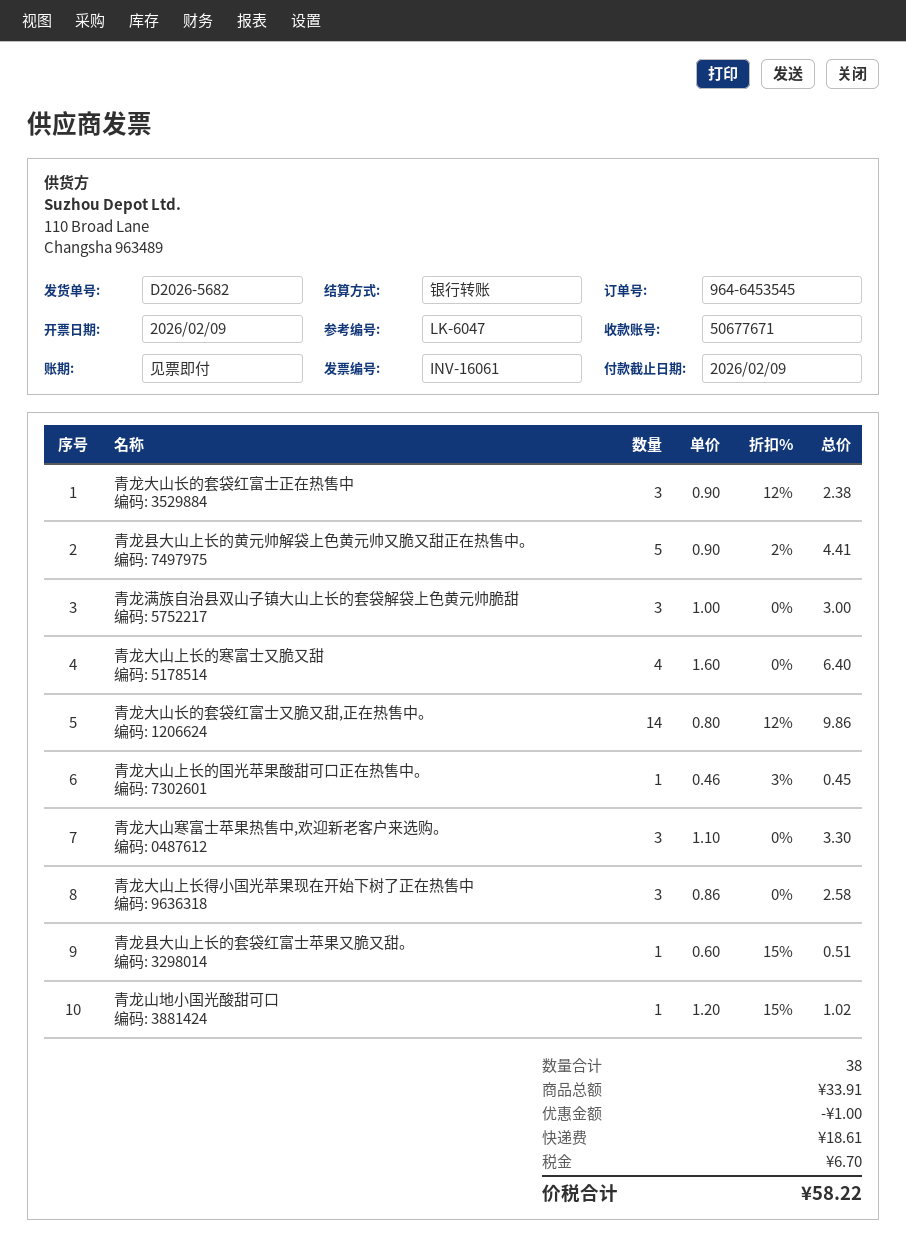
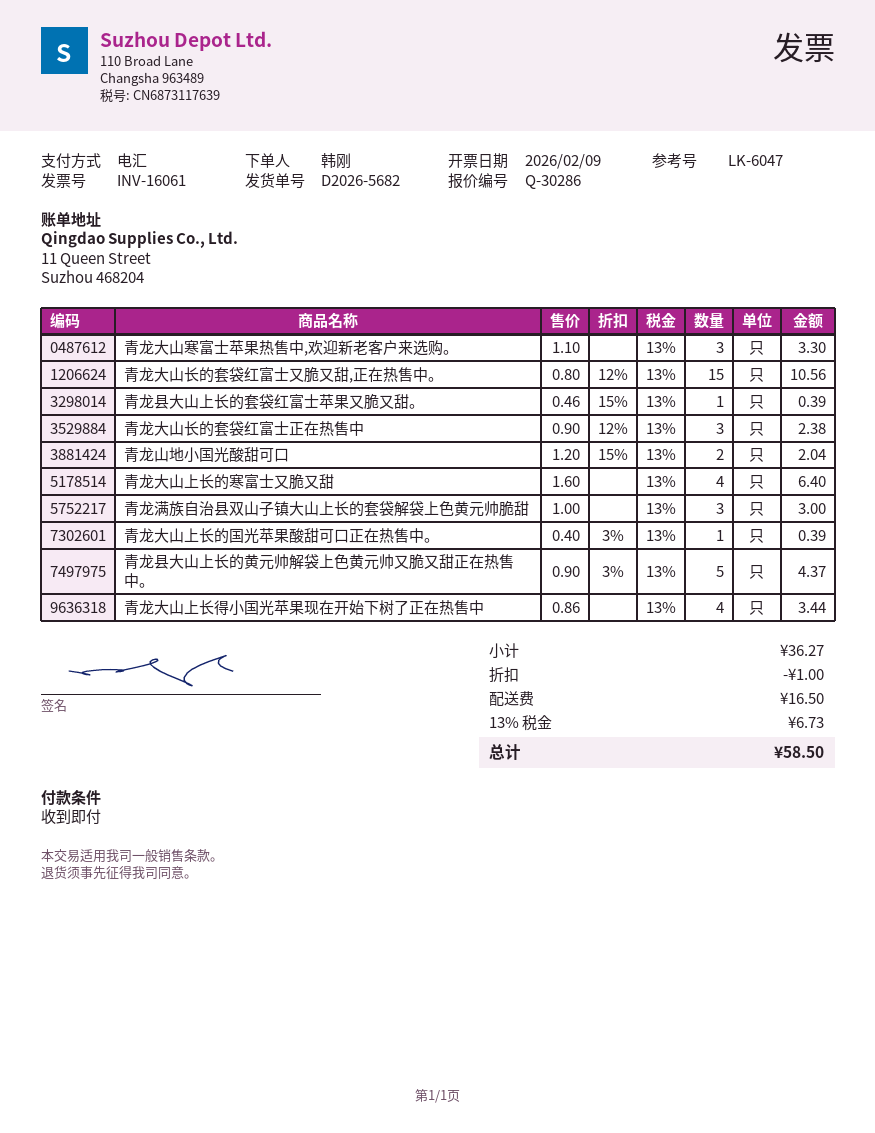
青龙县大山上长的黄元帅解袋上色黄元帅又脆又甜正在热售中。: 5 x 0.90 - 2% = 4.41 -> 5 x 0.90 - 3% = 4.37
青龙大山长的套袋红富士又脆又甜,正在热售中。: 14 x 0.80 - 12% = 9.86 -> 15 x 0.80 - 12% = 10.56
青龙大山上长的国光苹果酸甜可口正在热售中。: 1 x 0.46 - 3% = 0.45 -> 1 x 0.40 - 3% = 0.39
青龙大山上长得小国光苹果现在开始下树了正在热售中: 3 x 0.86 = 2.58 -> 4 x 0.86 = 3.44
青龙县大山上长的套袋红富士苹果又脆又甜。: 1 x 0.60 - 15% = 0.51 -> 1 x 0.46 - 15% = 0.39
青龙山地小国光酸甜可口: 1 x 1.20 - 15% = 1.02 -> 2 x 1.20 - 15% = 2.04
subtotal: 33.91 -> 36.27
shipping: 18.61 -> 16.50
tax: 6.70 -> 6.73
total: 58.22 -> 58.50

